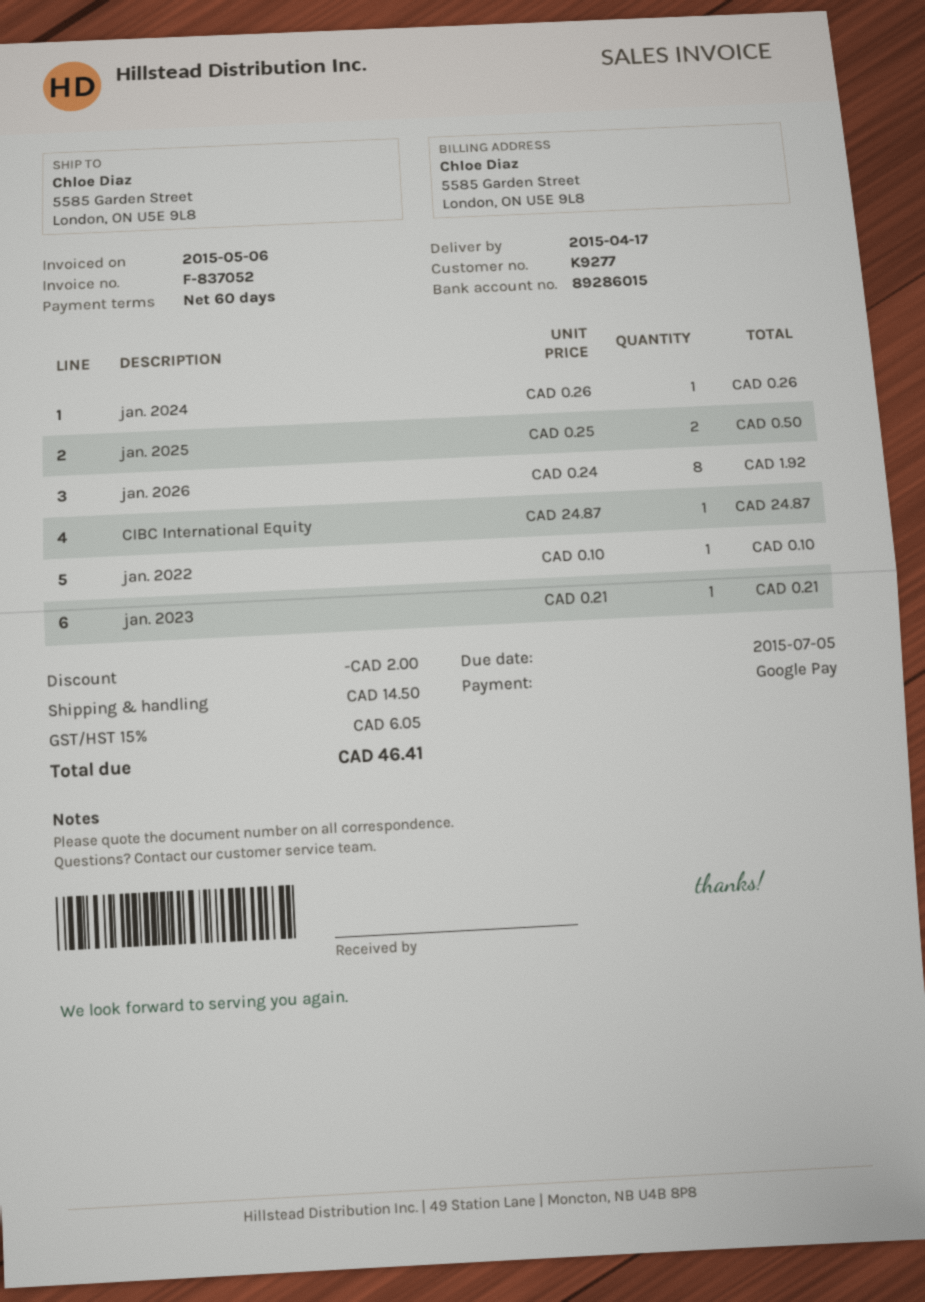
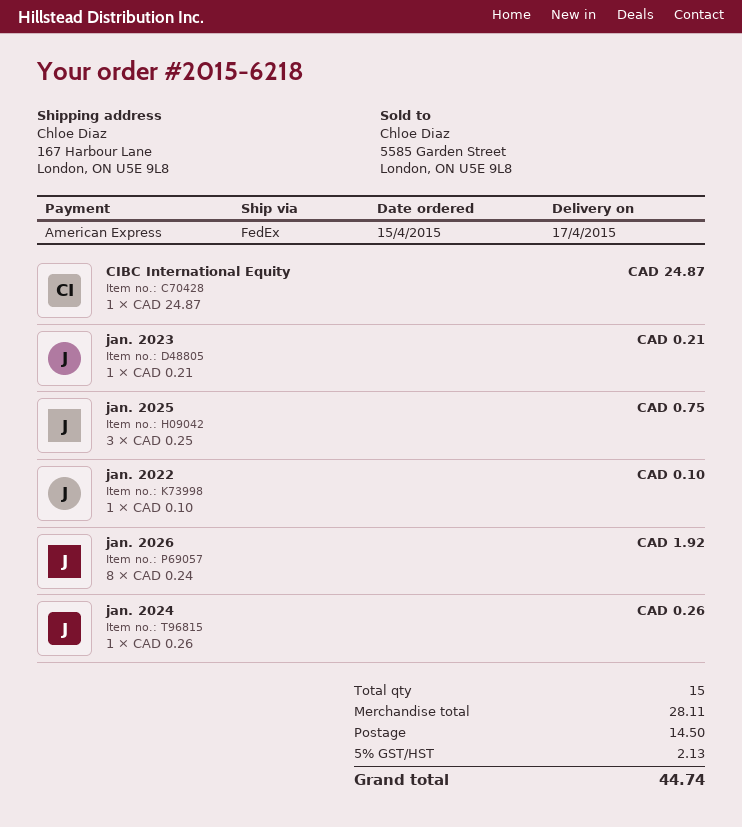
payment method: Google Pay -> American Express
ship to: 5585 Garden Street, London, ON U5E 9L8 -> 167 Harbour Lane, London, ON U5E 9L8
jan. 2025: 2 x 0.25 = 0.50 -> 3 x 0.25 = 0.75
discount: 2.00 -> none
tax: 15% = 6.05 -> 5% = 2.13
total: 46.41 -> 44.74

